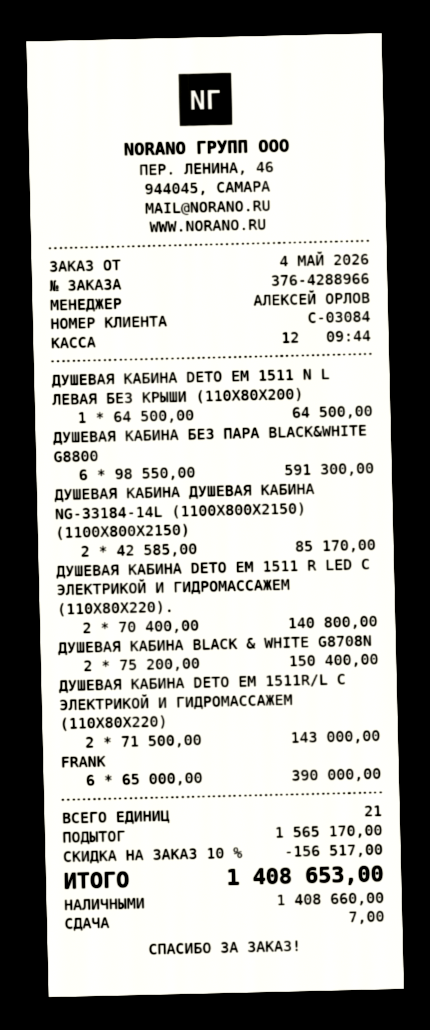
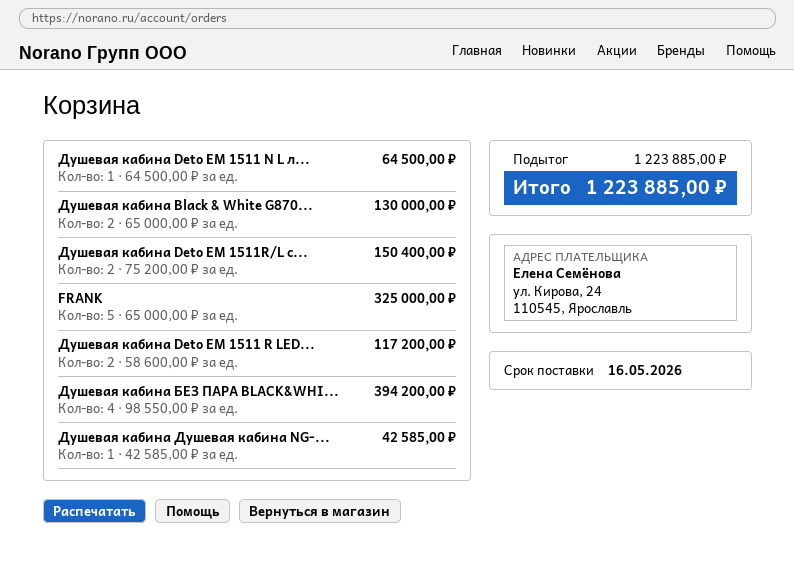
ДУШЕВАЯ КАБИНА БЕЗ ПАРА BLACK&WHITE G8800: 6 x 98550.00 = 591300.00 -> 4 x 98550.00 = 394200.00
ДУШЕВАЯ КАБИНА ДУШЕВАЯ КАБИНА NG-33184-14L (1100Х800Х2150) (1100Х800Х2150): 2 x 42585.00 = 85170.00 -> 1 x 42585.00 = 42585.00
ДУШЕВАЯ КАБИНА DETO EM 1511 R LED С ЭЛЕКТРИКОЙ И ГИДРОМАССАЖЕМ (110Х80Х220).: 2 x 70400.00 = 140800.00 -> 2 x 58600.00 = 117200.00
ДУШЕВАЯ КАБИНА BLACK & WHITE G8708N: 2 x 75200.00 = 150400.00 -> 2 x 65000.00 = 130000.00
ДУШЕВАЯ КАБИНА DETO EM 1511R/L С ЭЛЕКТРИКОЙ И ГИДРОМАССАЖЕМ (110Х80Х220): 2 x 71500.00 = 143000.00 -> 2 x 75200.00 = 150400.00
FRANK: 6 x 65000.00 = 390000.00 -> 5 x 65000.00 = 325000.00
subtotal: 1565170.00 -> 1223885.00
discount: 10% = 156517.00 -> none
total: 1408653.00 -> 1223885.00

